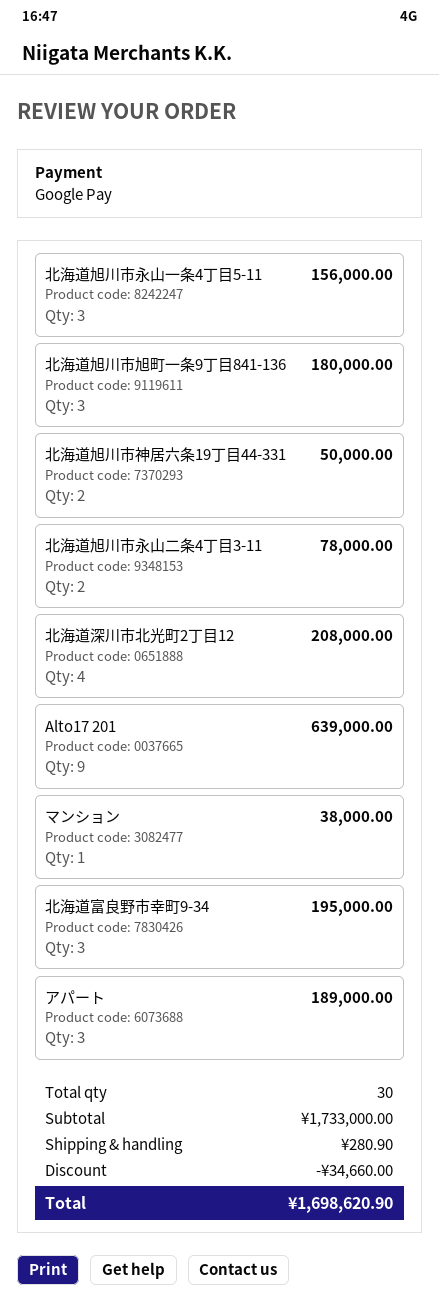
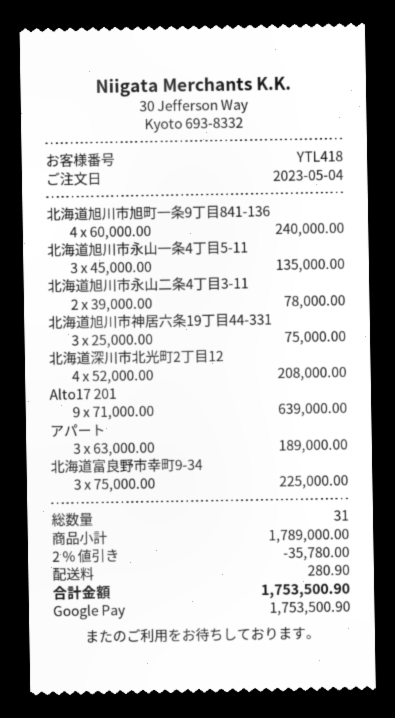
北海道旭川市永山一条4丁目5-11: 3 for 156000.00 -> 3 for 135000.00
北海道旭川市旭町一条9丁目841-136: 3 for 180000.00 -> 4 for 240000.00
北海道旭川市神居六条19丁目44-331: 2 for 50000.00 -> 3 for 75000.00
マンション: 1 for 38000.00 -> none
北海道富良野市幸町9-34: 3 for 195000.00 -> 3 for 225000.00
total quantity: 30 -> 31
subtotal: 1733000.00 -> 1789000.00
discount: 34660.00 -> 35780.00
total: 1698620.90 -> 1753500.90

